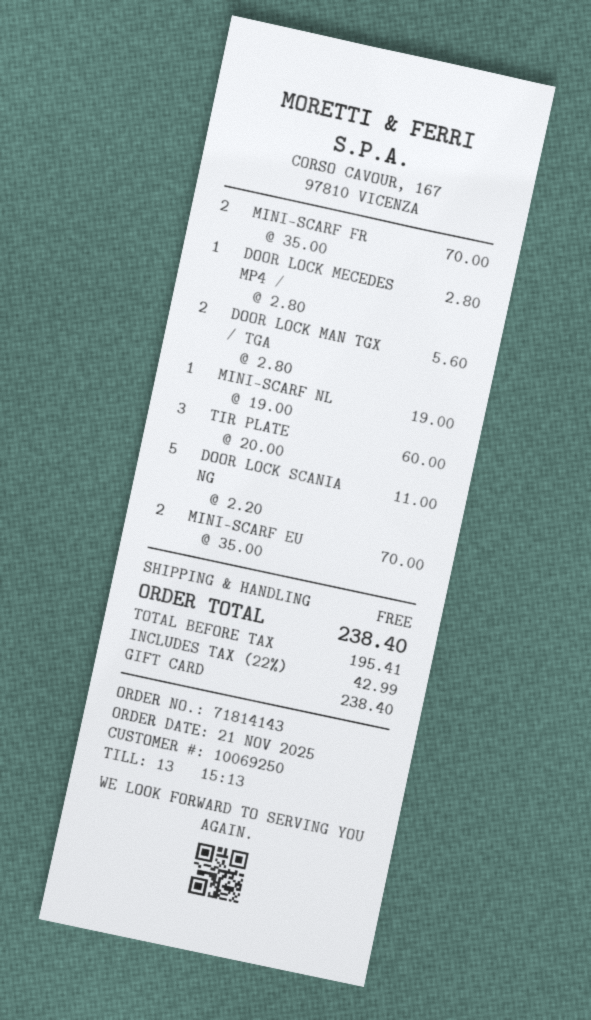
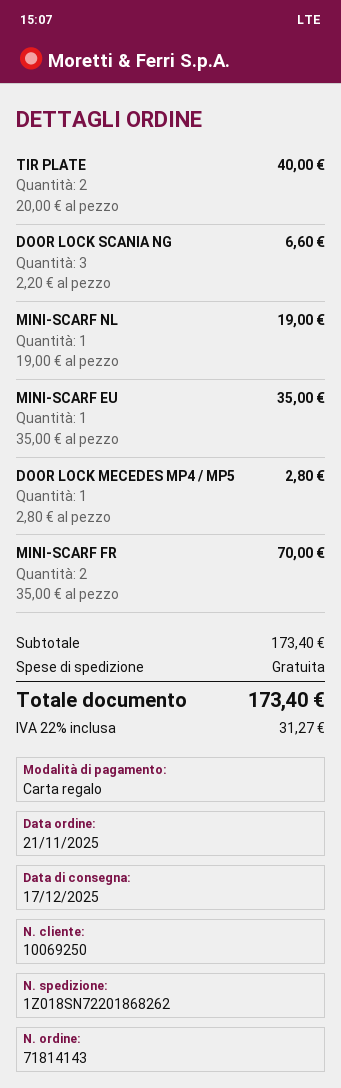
DOOR LOCK MAN TGX / TGA: 2 x 2.80 = 5.60 -> none
TIR PLATE: 3 x 20.00 = 60.00 -> 2 x 20.00 = 40.00
DOOR LOCK SCANIA NG: 5 x 2.20 = 11.00 -> 3 x 2.20 = 6.60
MINI-SCARF EU: 2 x 35.00 = 70.00 -> 1 x 35.00 = 35.00
tax: 22% = 42.99 -> 22% = 31.27
total: 238.40 -> 173.40

